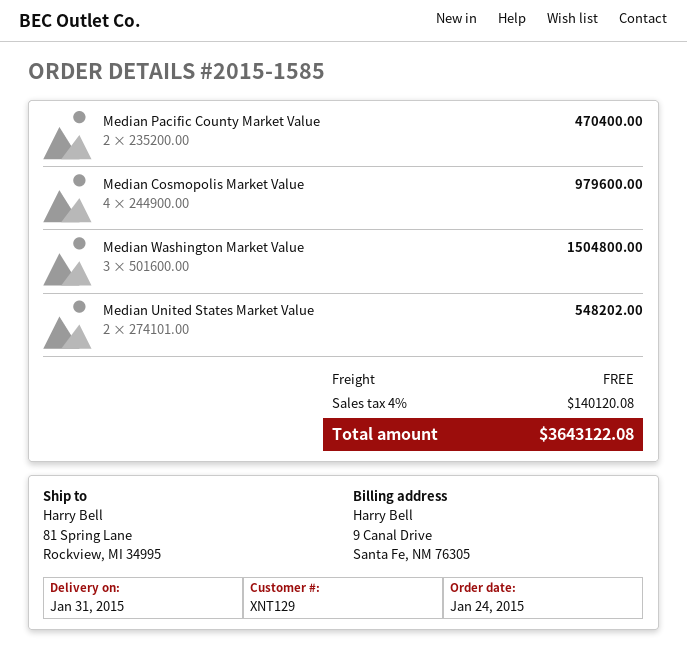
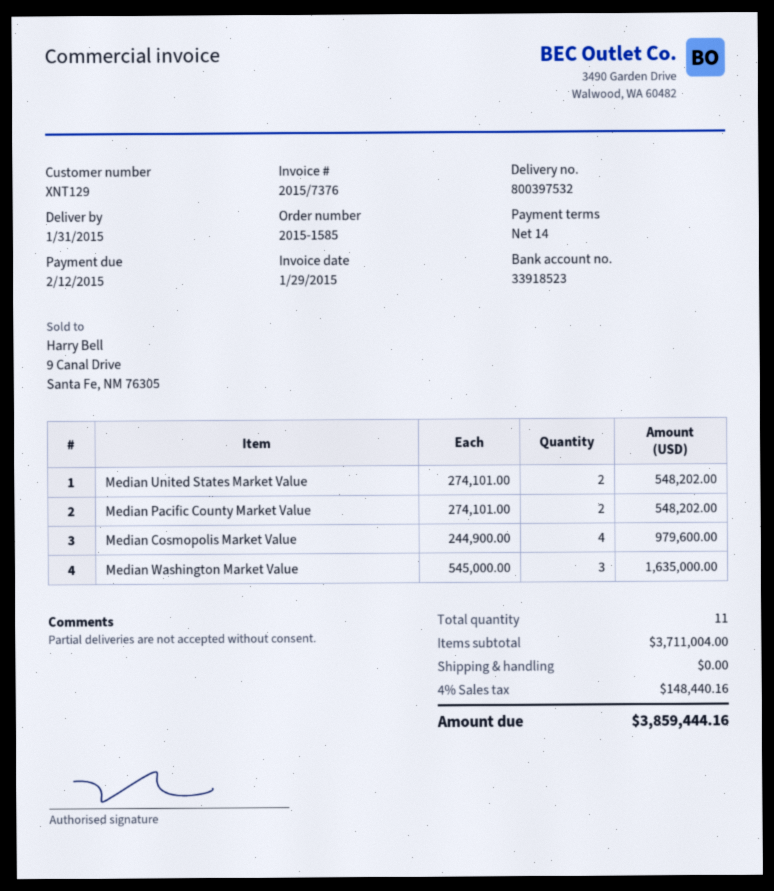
Median Pacific County Market Value: 2 x 235200.00 = 470400.00 -> 2 x 274101.00 = 548202.00
Median Washington Market Value: 3 x 501600.00 = 1504800.00 -> 3 x 545000.00 = 1635000.00
tax: 4% = 140120.08 -> 4% = 148440.16
total: 3643122.08 -> 3859444.16

